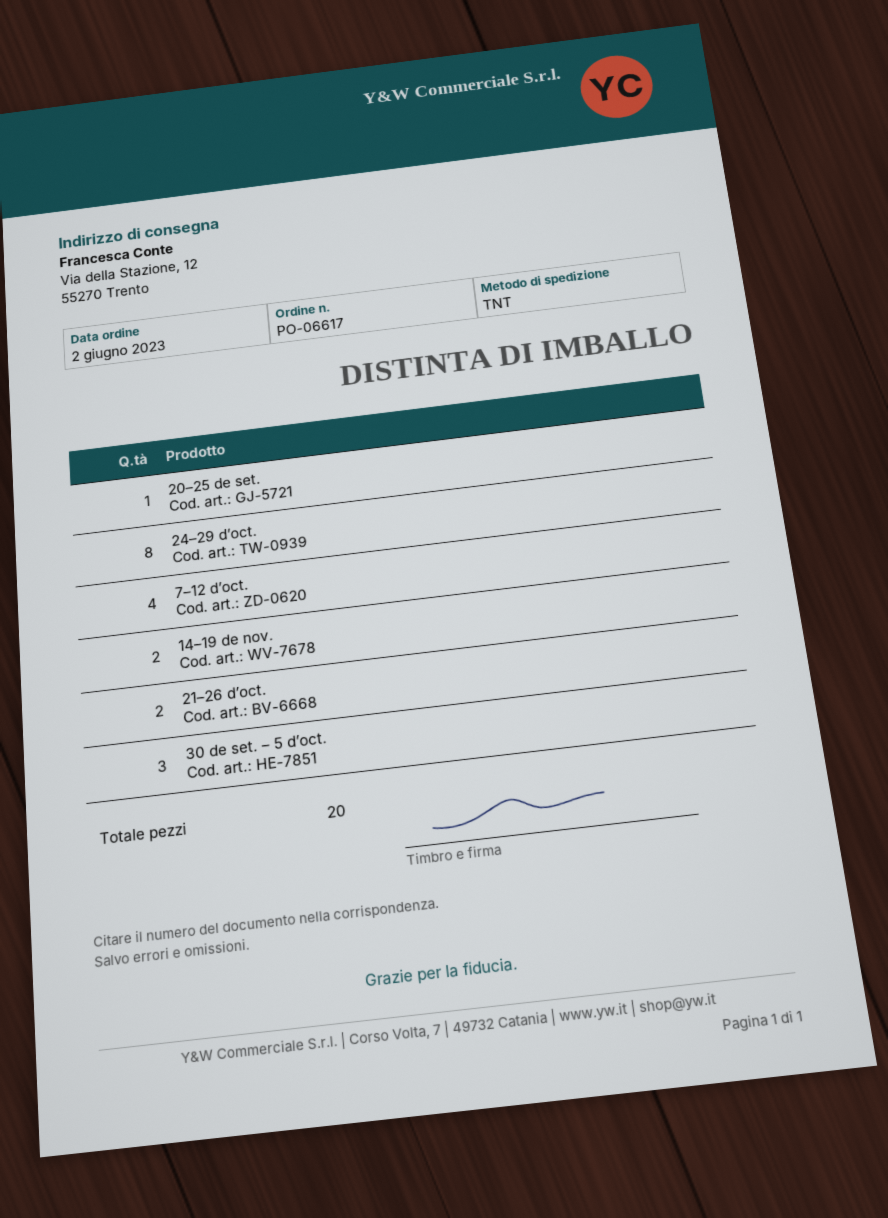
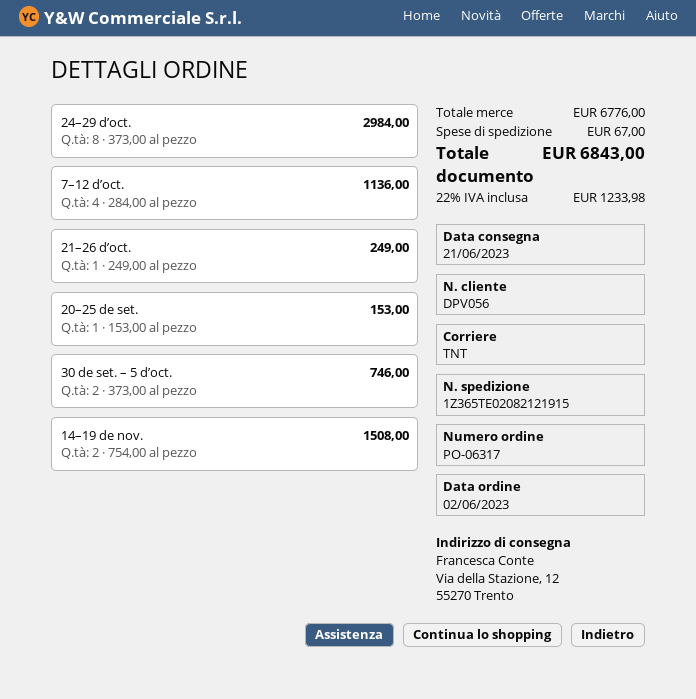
order number: PO-06617 -> PO-06317
21–26 d’oct.: 2 -> 1
30 de set. – 5 d’oct.: 3 -> 2

